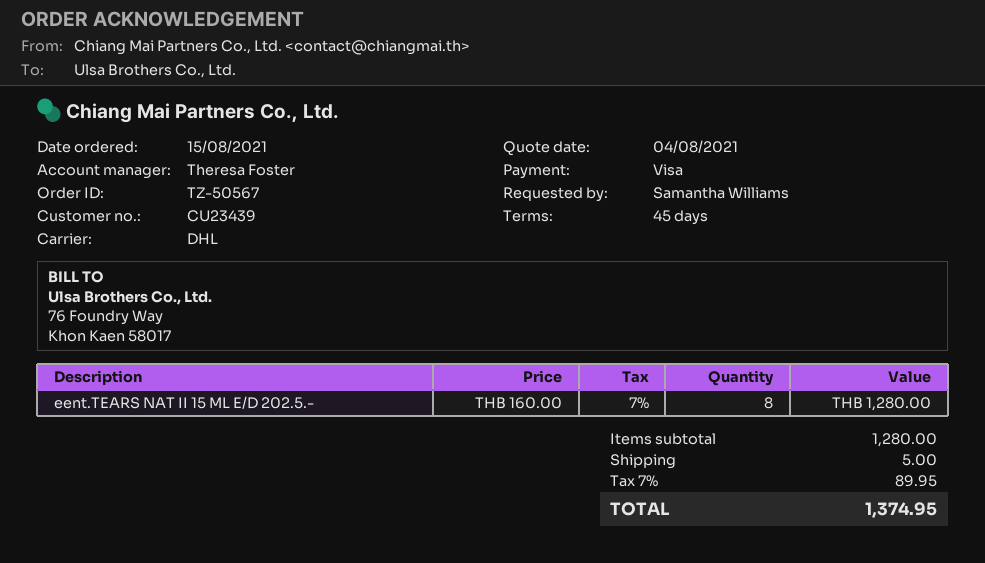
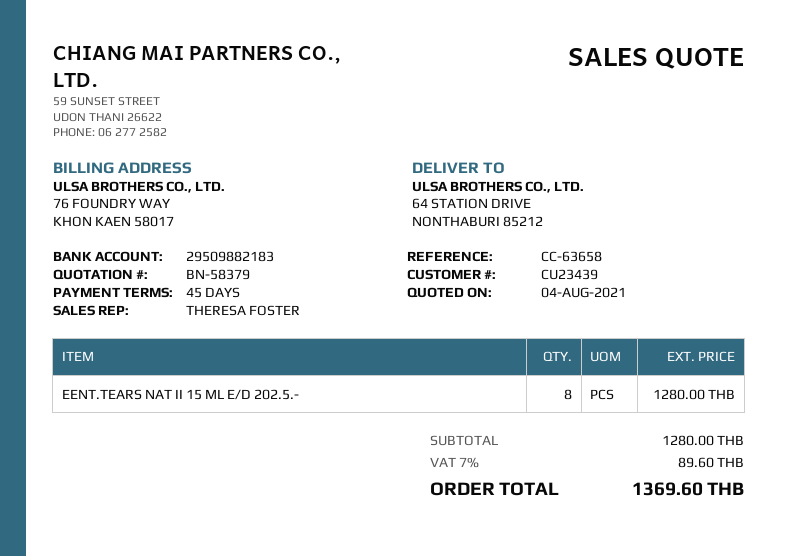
shipping: 5.00 -> none
tax: 7% = 89.95 -> 7% = 89.60
total: 1374.95 -> 1369.60

